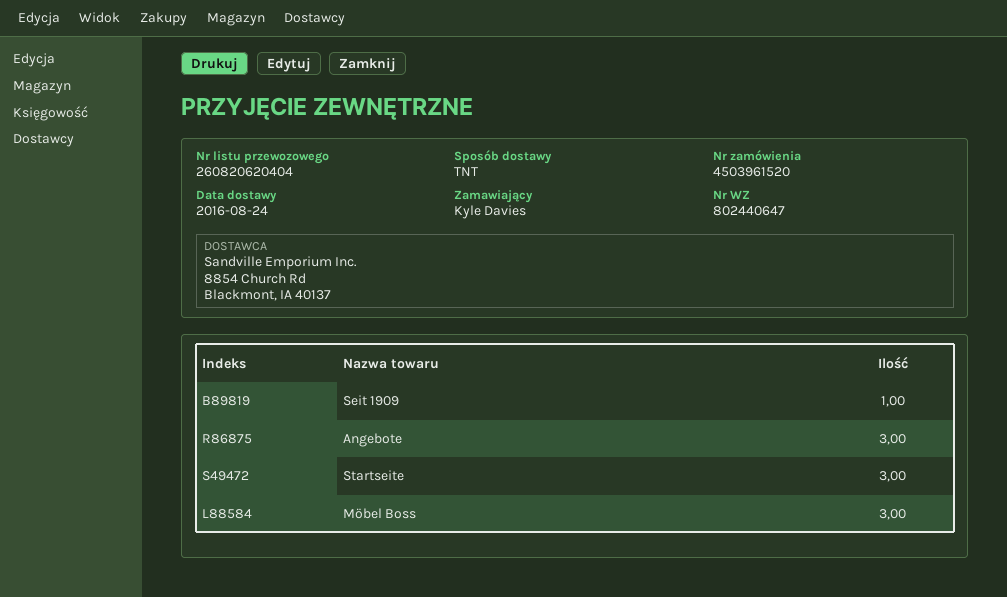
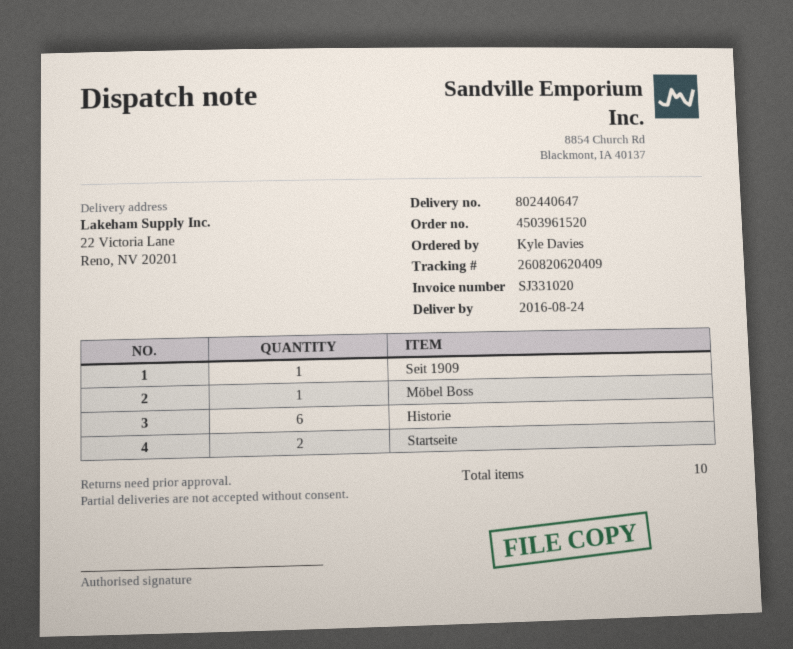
tracking number: 260820620404 -> 260820620409
Angebote: 3 -> none
Startseite: 3 -> 2
Möbel Boss: 3 -> 1
Historie: none -> 6

